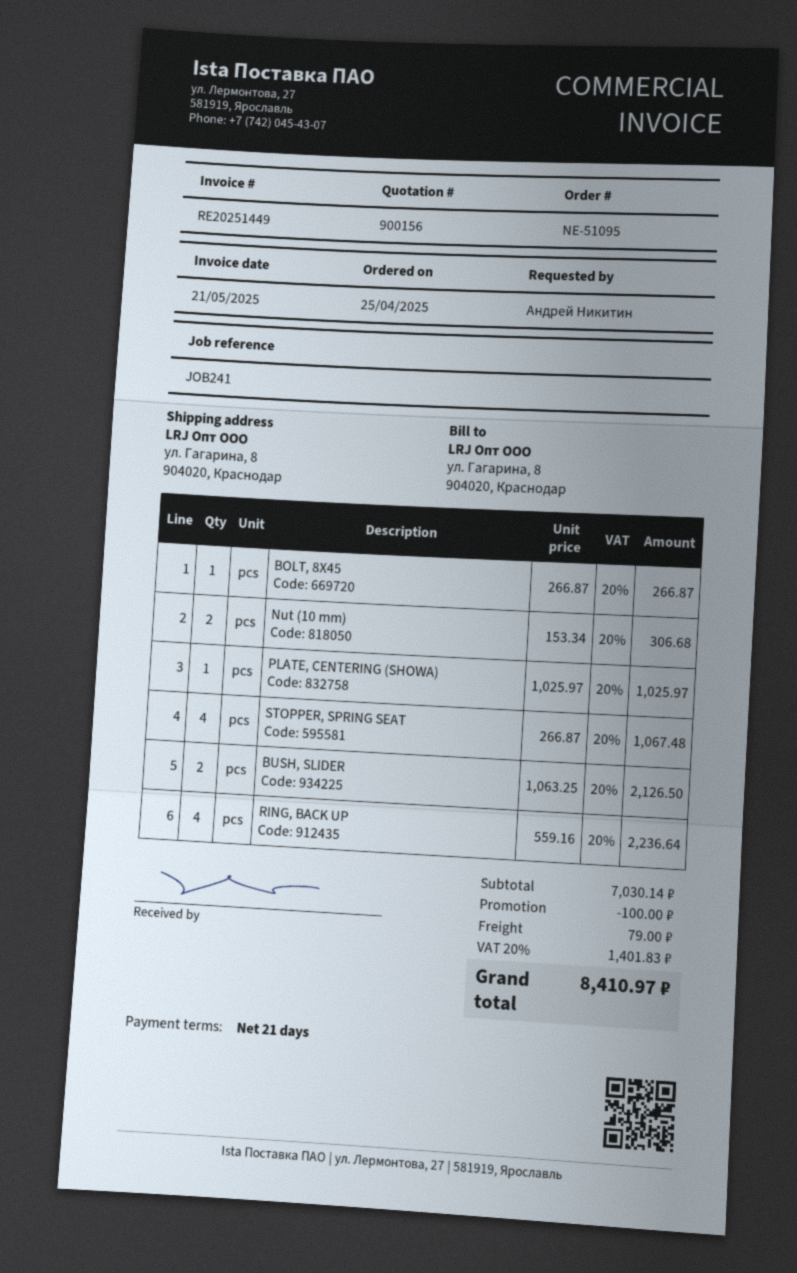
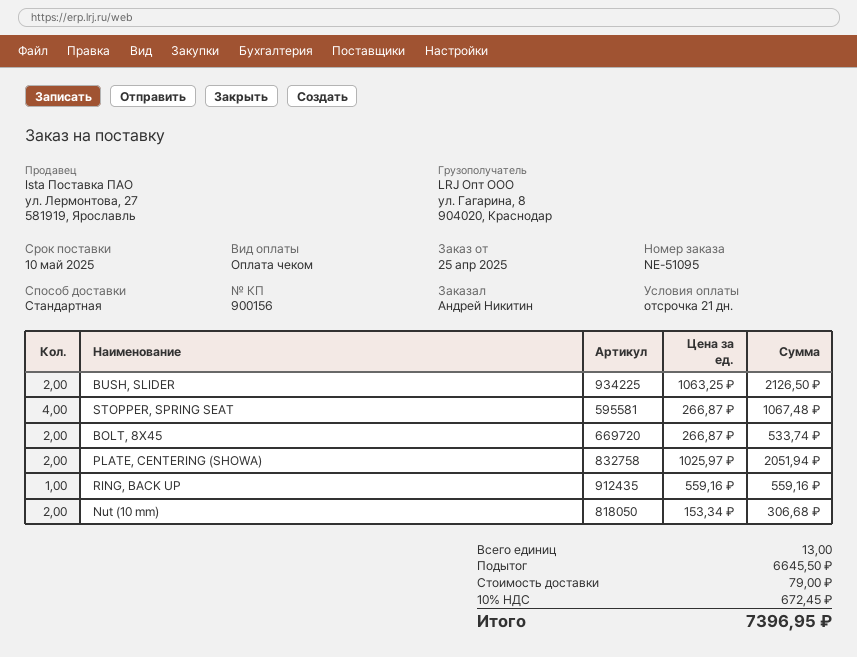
BOLT, 8X45: 1 x 266.87 = 266.87 -> 2 x 266.87 = 533.74
PLATE, CENTERING (SHOWA): 1 x 1025.97 = 1025.97 -> 2 x 1025.97 = 2051.94
RING, BACK UP: 4 x 559.16 = 2236.64 -> 1 x 559.16 = 559.16
subtotal: 7030.14 -> 6645.50
discount: 100.00 -> none
tax: 20% = 1401.83 -> 10% = 672.45
total: 8410.97 -> 7396.95

